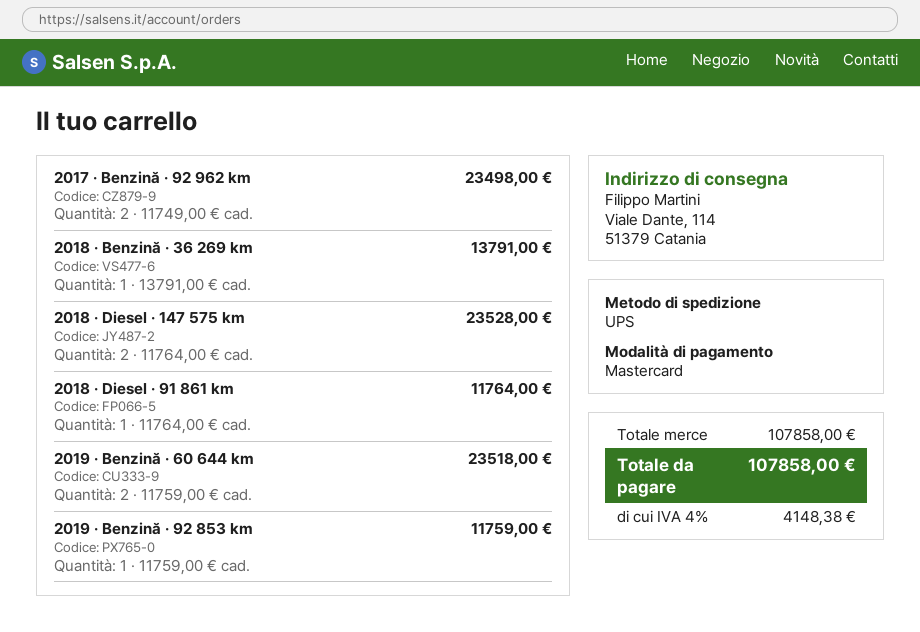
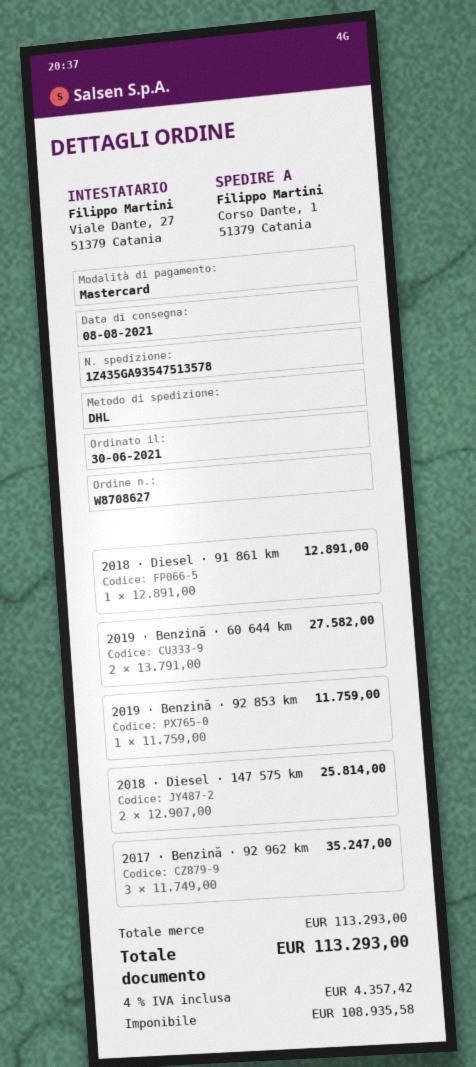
shipping method: UPS -> DHL
ship to: Viale Dante, 114, 51379 Catania -> Corso Dante, 1, 51379 Catania
2017 · Benzină · 92 962 km: 2 x 11749.00 = 23498.00 -> 3 x 11749.00 = 35247.00
2018 · Benzină · 36 269 km: 1 x 13791.00 = 13791.00 -> none
2018 · Diesel · 147 575 km: 2 x 11764.00 = 23528.00 -> 2 x 12907.00 = 25814.00
2018 · Diesel · 91 861 km: 1 x 11764.00 = 11764.00 -> 1 x 12891.00 = 12891.00
2019 · Benzină · 60 644 km: 2 x 11759.00 = 23518.00 -> 2 x 13791.00 = 27582.00
subtotal: 107858.00 -> 113293.00
tax: 4% = 4148.38 -> 4% = 4357.42
total: 107858.00 -> 113293.00

